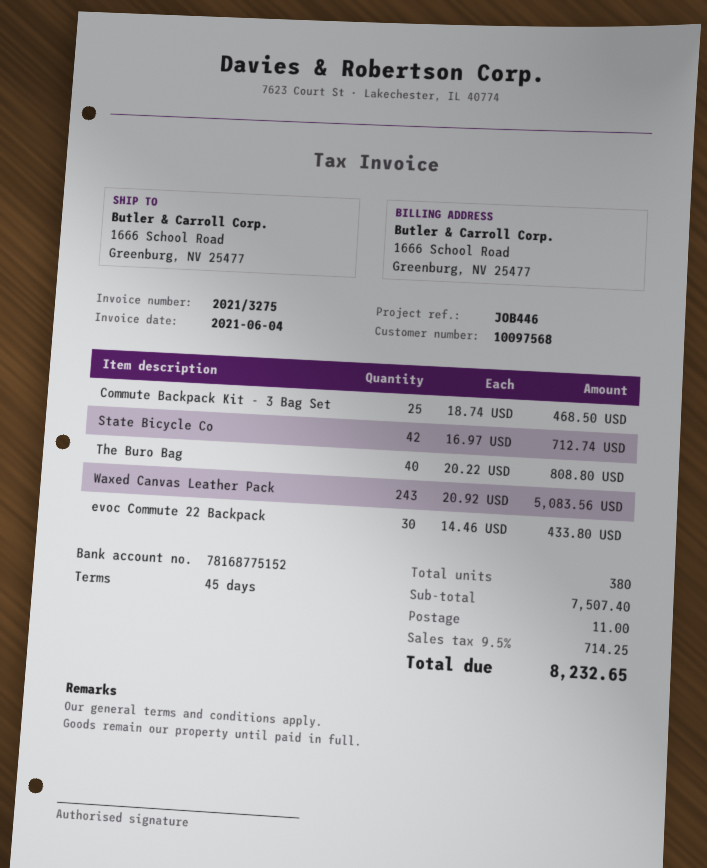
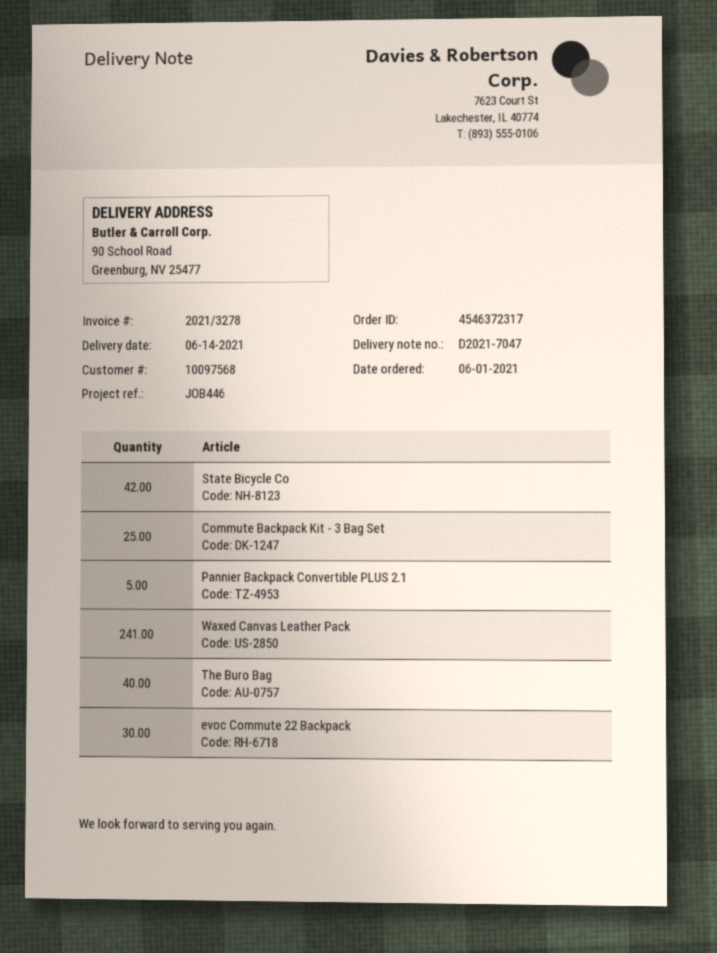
invoice number: 2021/3275 -> 2021/3278
ship to: 1666 School Road, Greenburg, NV 25477 -> 90 School Road, Greenburg, NV 25477
Waxed Canvas Leather Pack: 243 -> 241
Pannier Backpack Convertible PLUS 2.1: none -> 5

